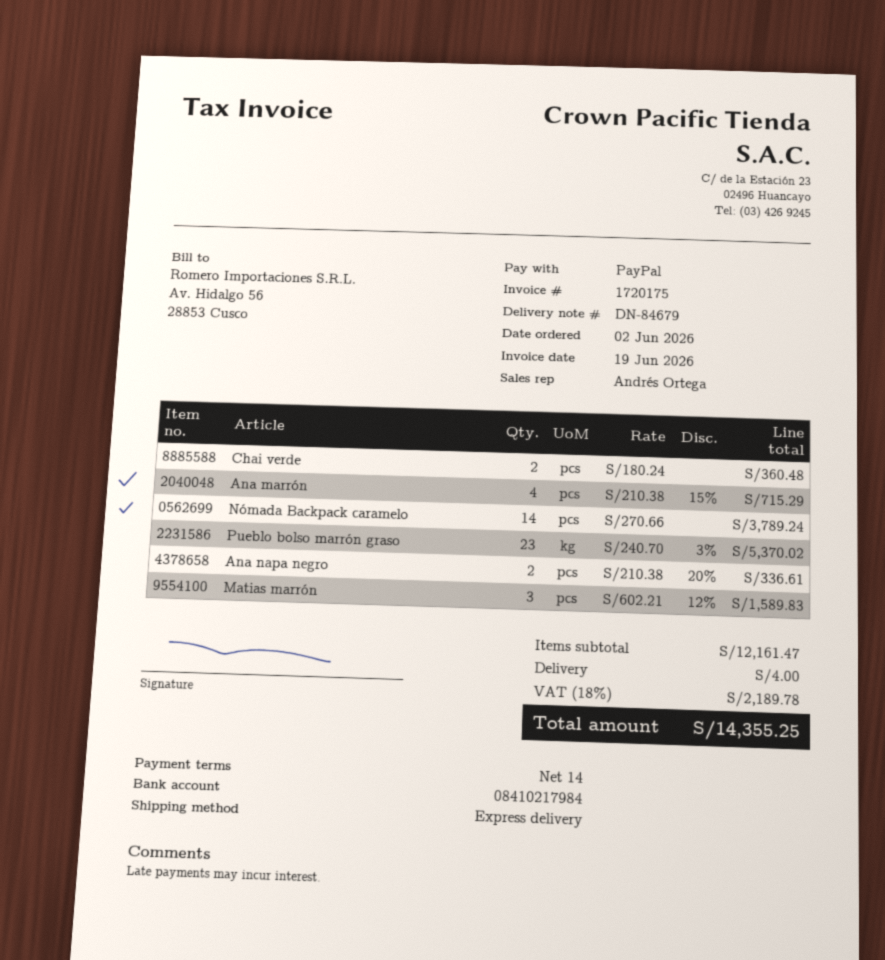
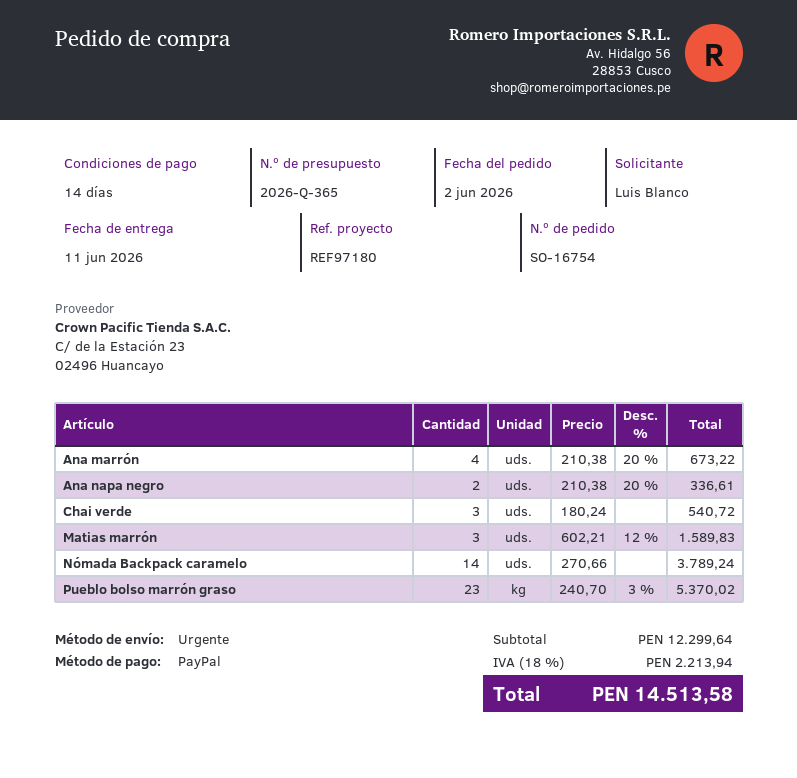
Chai verde: 2 x 180.24 = 360.48 -> 3 x 180.24 = 540.72
Ana marrón: 4 x 210.38 - 15% = 715.29 -> 4 x 210.38 - 20% = 673.22
subtotal: 12161.47 -> 12299.64
shipping: 4.00 -> none
tax: 18% = 2189.78 -> 18% = 2213.94
total: 14355.25 -> 14513.58

